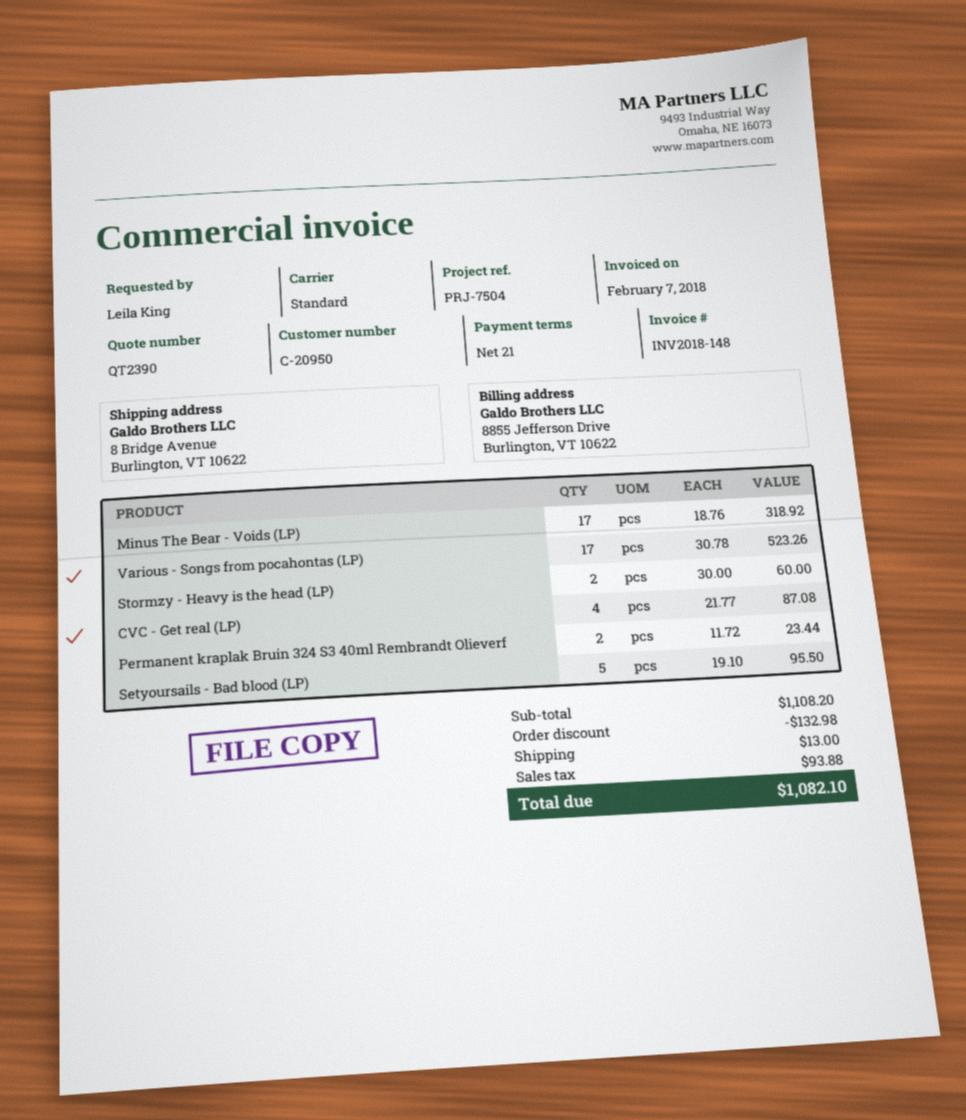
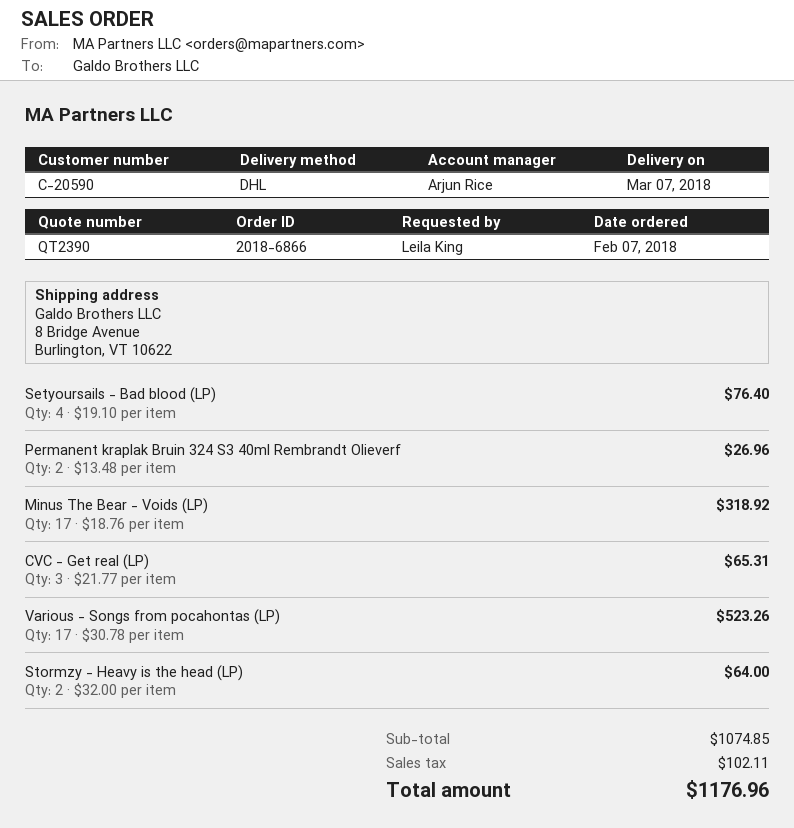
customer number: C-20950 -> C-20590
shipping method: standard -> DHL
Stormzy - Heavy is the head (LP): 2 x 30.00 = 60.00 -> 2 x 32.00 = 64.00
CVC - Get real (LP): 4 x 21.77 = 87.08 -> 3 x 21.77 = 65.31
Permanent kraplak Bruin 324 S3 40ml Rembrandt Olieverf: 2 x 11.72 = 23.44 -> 2 x 13.48 = 26.96
Setyoursails - Bad blood (LP): 5 x 19.10 = 95.50 -> 4 x 19.10 = 76.40
subtotal: 1108.20 -> 1074.85
discount: 132.98 -> none
shipping: 13.00 -> none
tax: 93.88 -> 102.11
total: 1082.10 -> 1176.96

